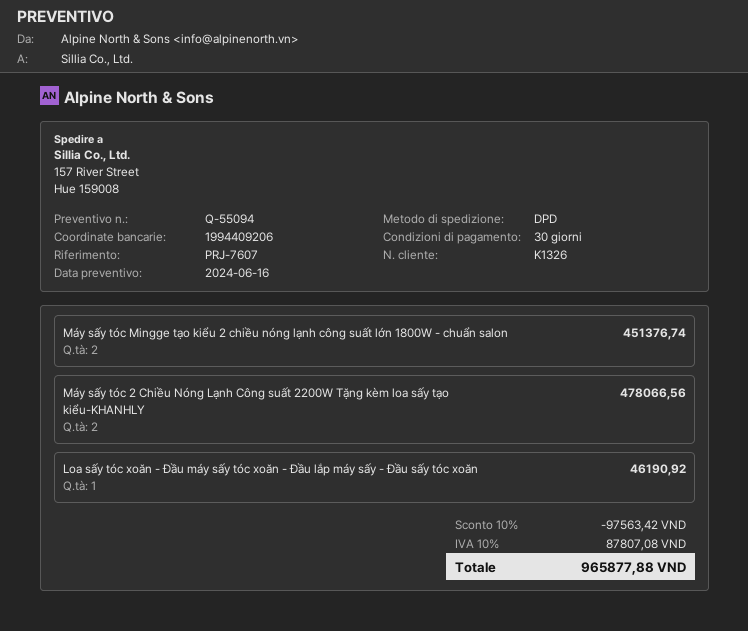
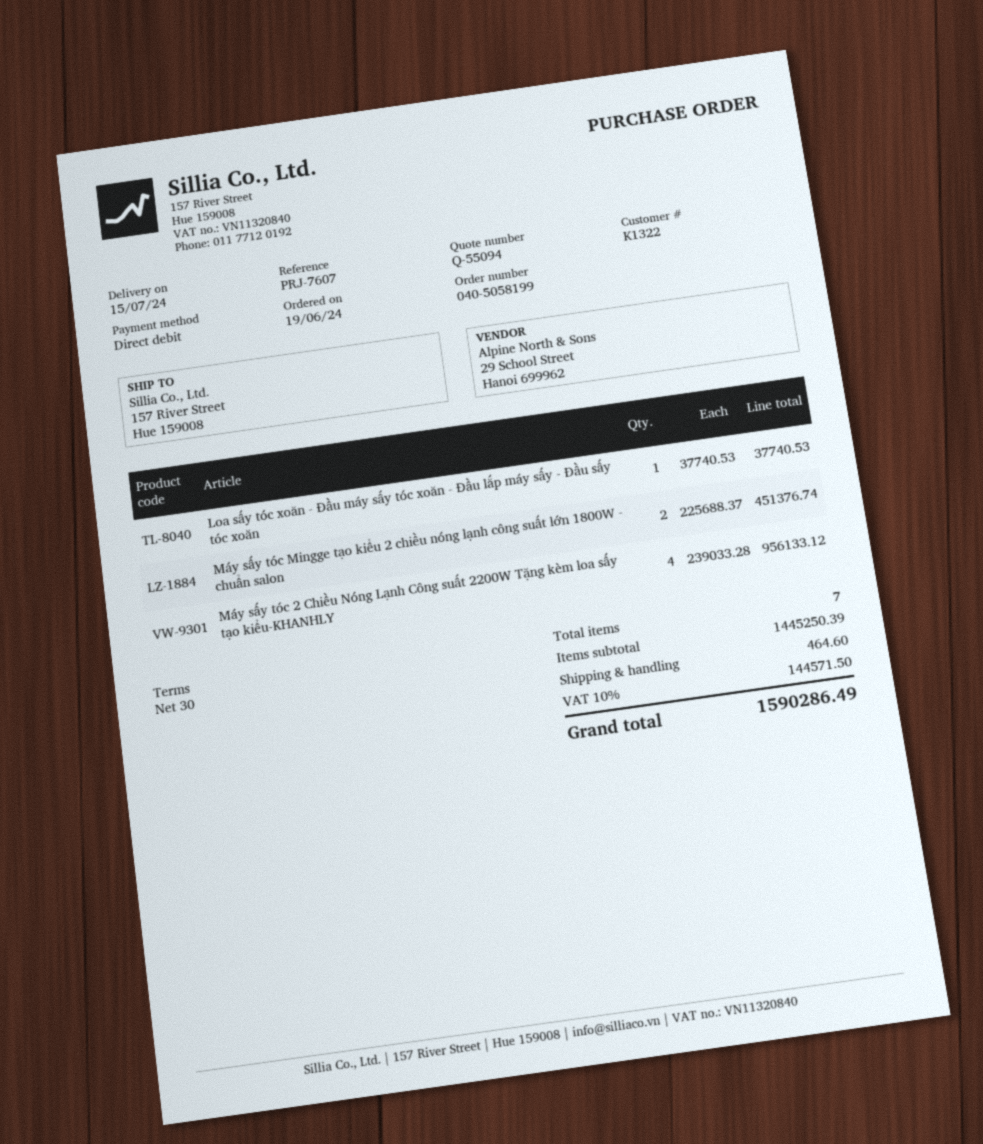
customer number: K1326 -> K1322
Máy sấy tóc 2 Chiều Nóng Lạnh Công suất 2200W Tặng kèm loa sấy tạo kiểu-KHANHLY: 2 for 478066.56 -> 4 for 956133.12
Loa sấy tóc xoăn - Đầu máy sấy tóc xoăn - Đầu lắp máy sấy - Đầu sấy tóc xoăn: 1 for 46190.92 -> 1 for 37740.53
discount: 10% = 97563.42 -> none
shipping: none -> 464.60
tax: 10% = 87807.08 -> 10% = 144571.50
total: 965877.88 -> 1590286.49

